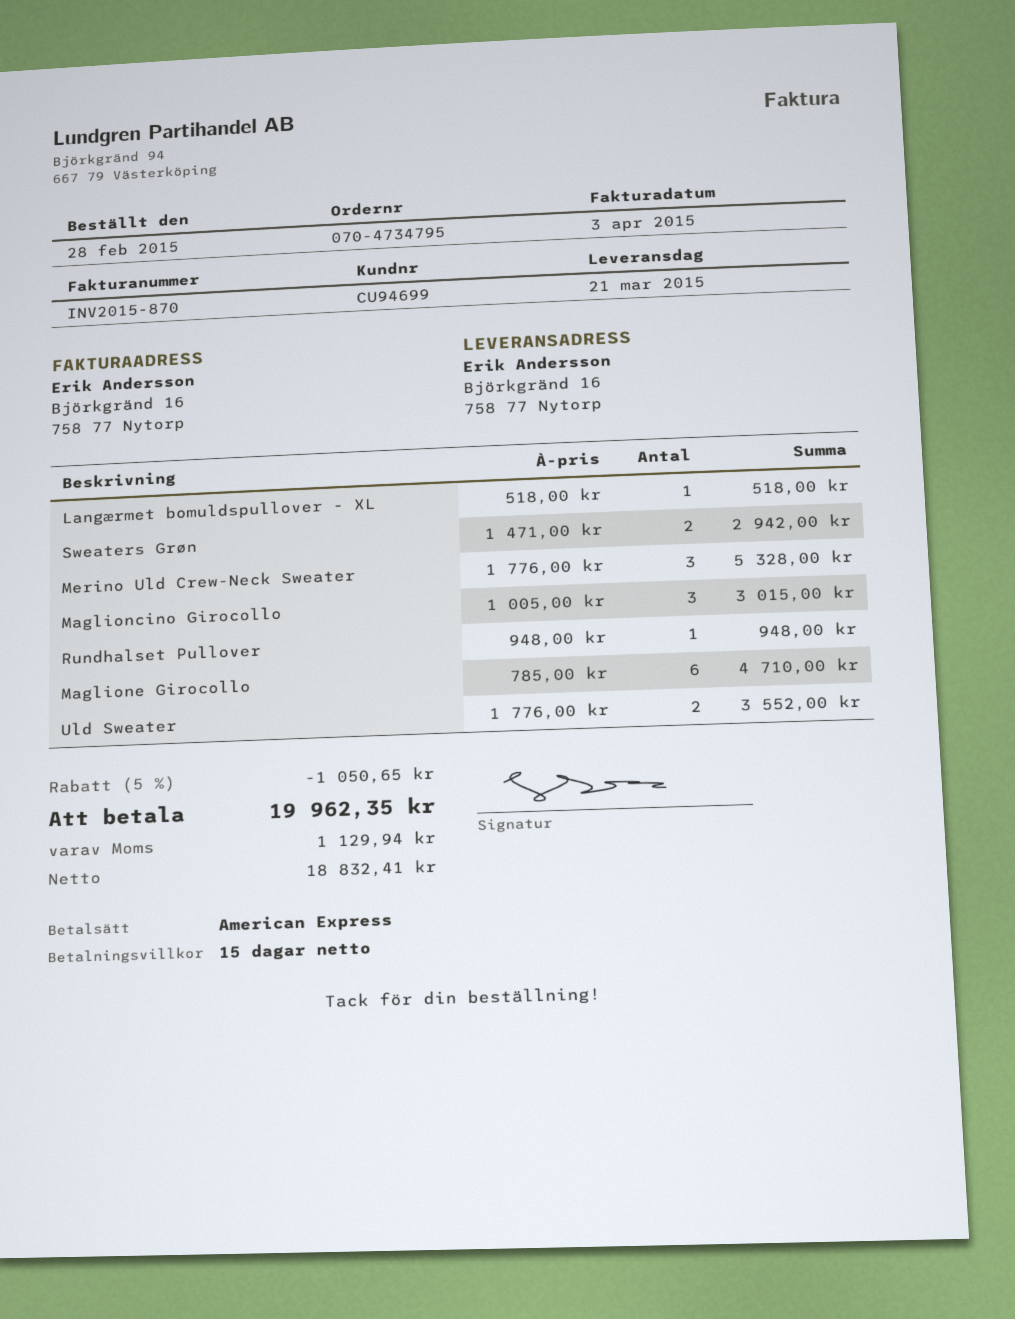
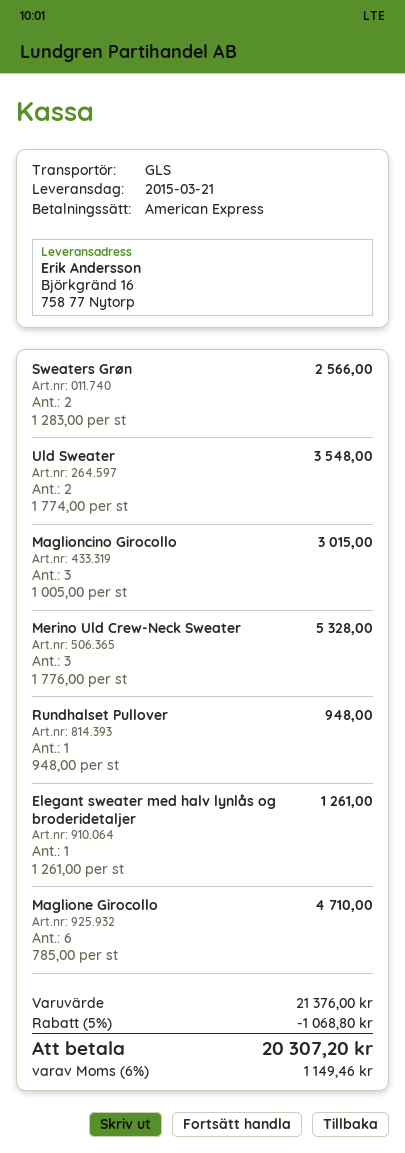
Langærmet bomuldspullover - XL: 1 x 518.00 = 518.00 -> none
Sweaters Grøn: 2 x 1471.00 = 2942.00 -> 2 x 1283.00 = 2566.00
Uld Sweater: 2 x 1776.00 = 3552.00 -> 2 x 1774.00 = 3548.00
Elegant sweater med halv lynlås og broderidetaljer: none -> 1 x 1261.00 = 1261.00
discount: 5% = 1050.65 -> 5% = 1068.80
tax: 1129.94 -> 1149.46
total: 19962.35 -> 20307.20

